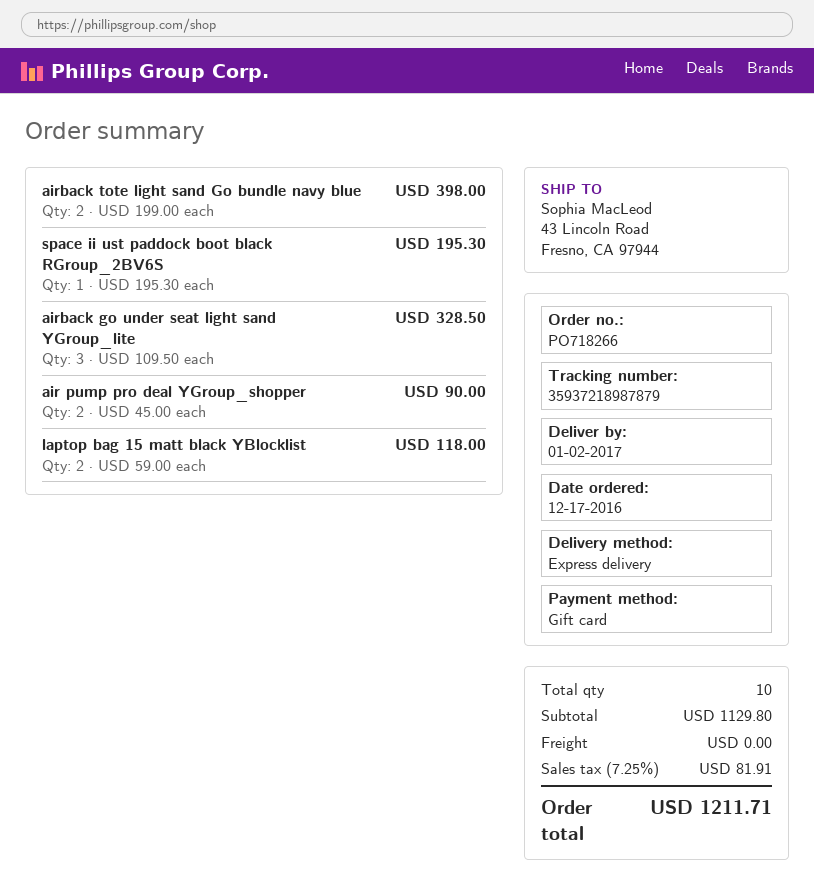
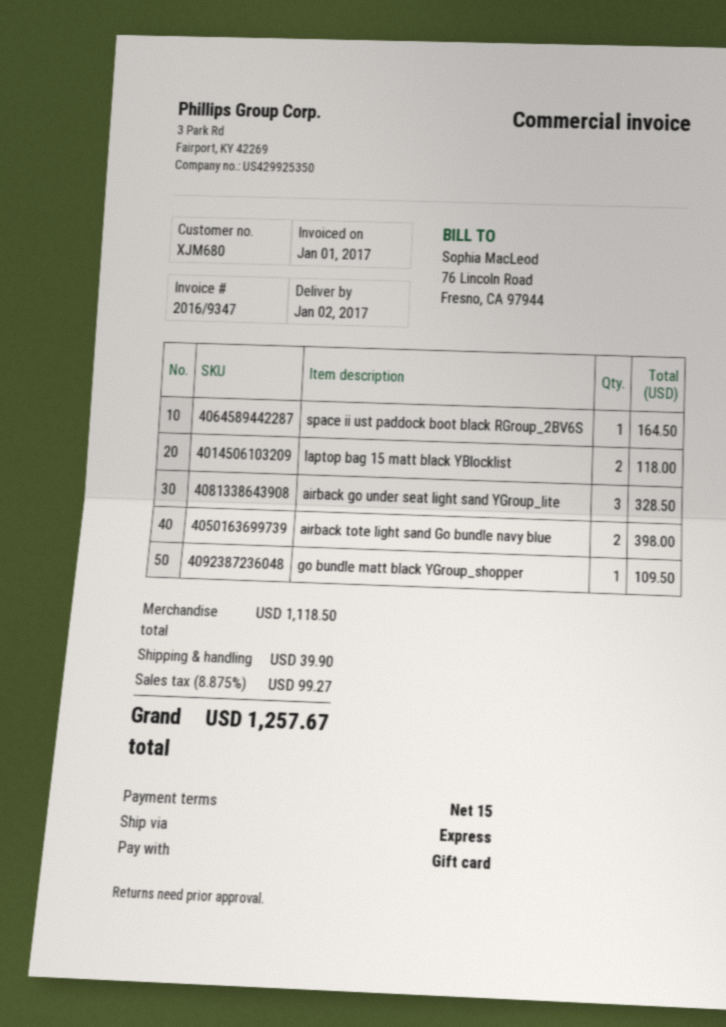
space ii ust paddock boot black RGroup_2BV6S: 1 for 195.30 -> 1 for 164.50
air pump pro deal YGroup_shopper: 2 for 90.00 -> none
go bundle matt black YGroup_shopper: none -> 1 for 109.50
subtotal: 1129.80 -> 1118.50
shipping: 0.00 -> 39.90
tax: 7.25% = 81.91 -> 8.875% = 99.27
total: 1211.71 -> 1257.67

